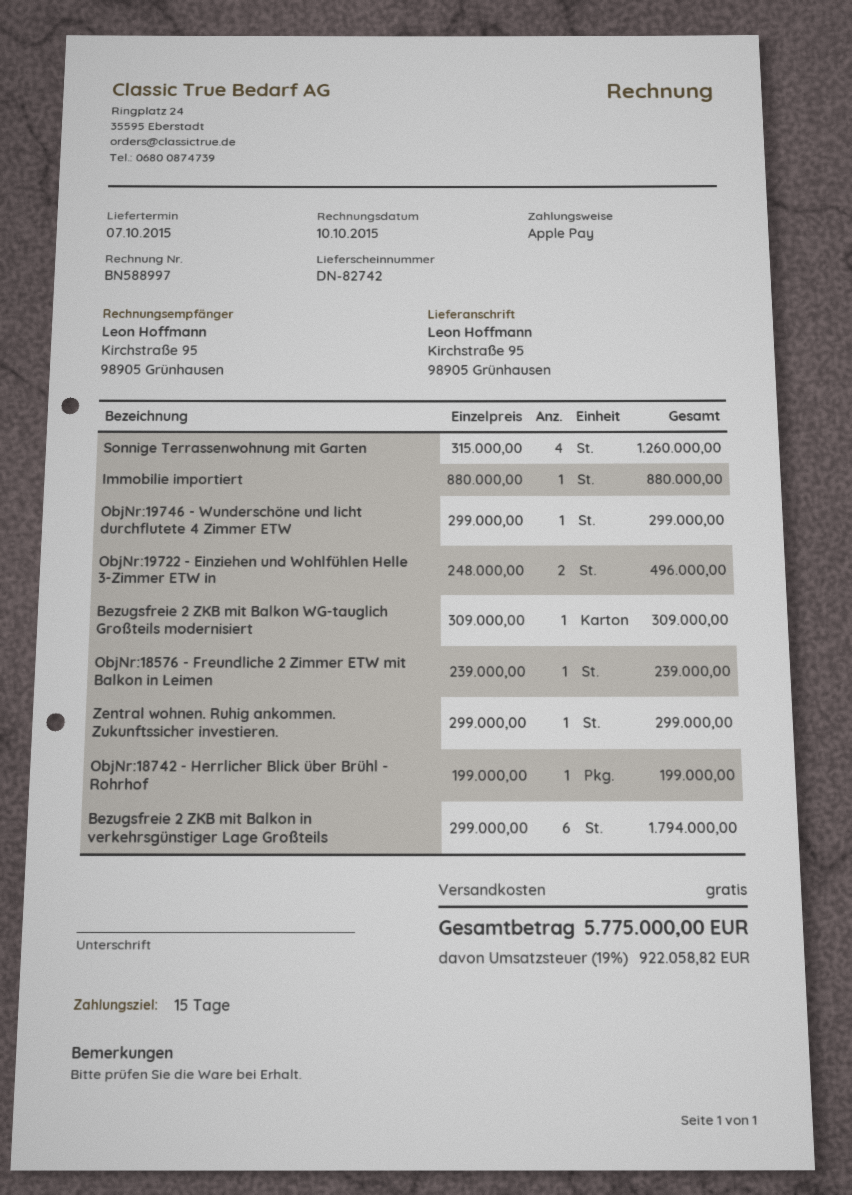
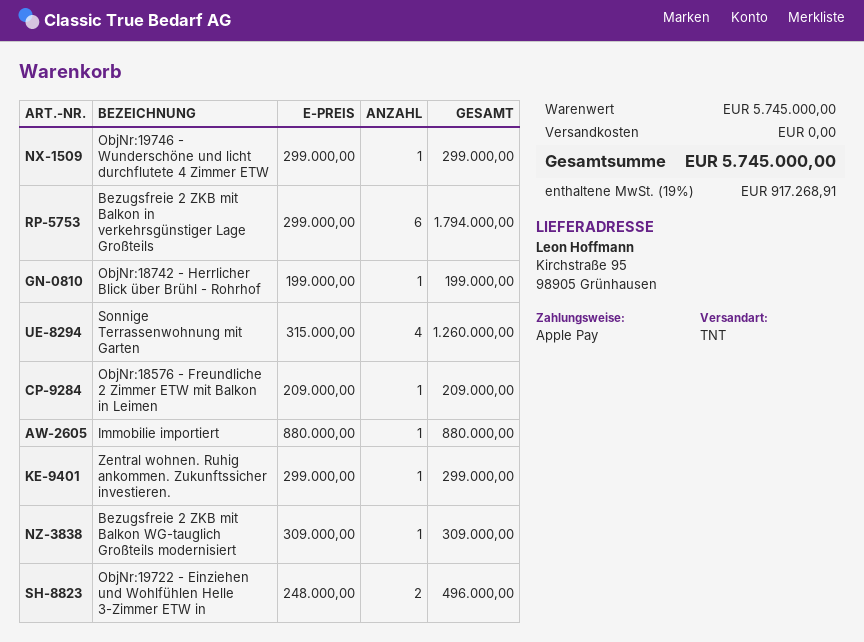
ObjNr:18576 - Freundliche 2 Zimmer ETW mit Balkon in Leimen: 1 x 239000.00 = 239000.00 -> 1 x 209000.00 = 209000.00
tax: 19% = 922058.82 -> 19% = 917268.91
total: 5775000.00 -> 5745000.00

